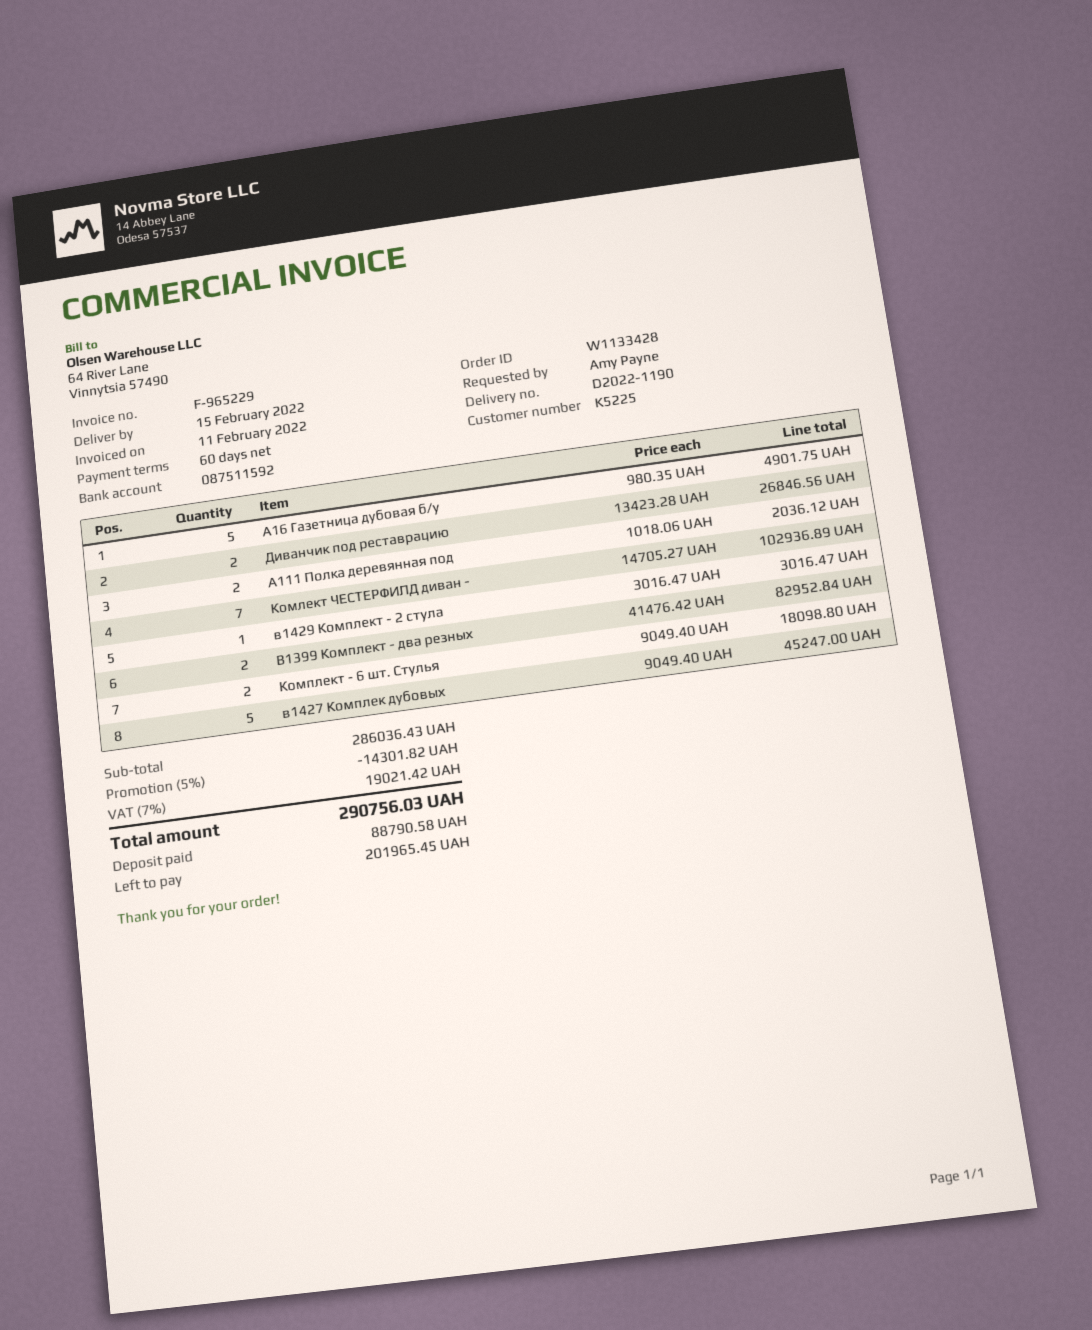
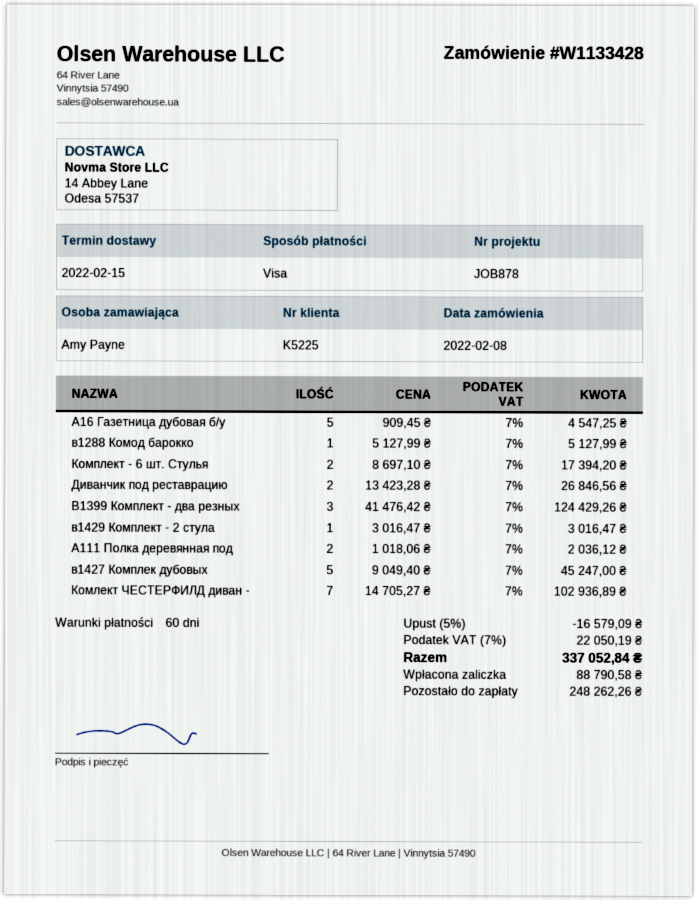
А16 Газетница дубовая б/у: 5 x 980.35 = 4901.75 -> 5 x 909.45 = 4547.25
В1399 Комплект - два резных: 2 x 41476.42 = 82952.84 -> 3 x 41476.42 = 124429.26
Комплект - 6 шт. Стулья: 2 x 9049.40 = 18098.80 -> 2 x 8697.10 = 17394.20
в1288 Комод барокко: none -> 1 x 5127.99 = 5127.99
discount: 5% = 14301.82 -> 5% = 16579.09
tax: 7% = 19021.42 -> 7% = 22050.19
total: 290756.03 -> 337052.84
balance: 201965.45 -> 248262.26

